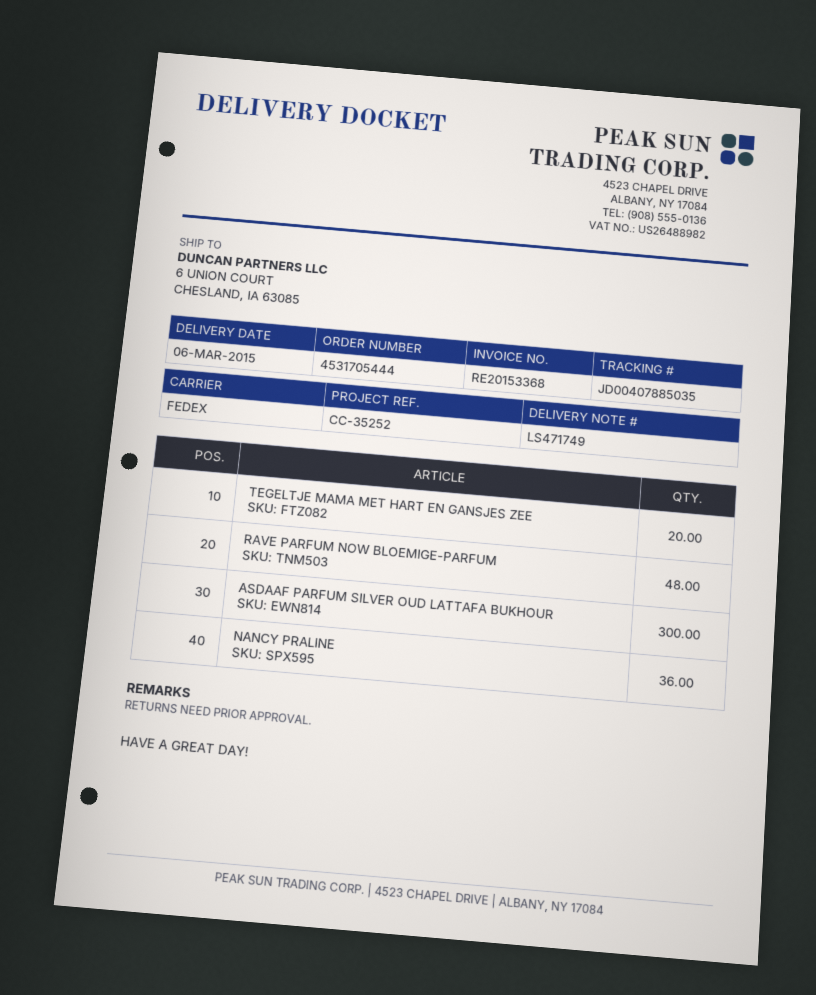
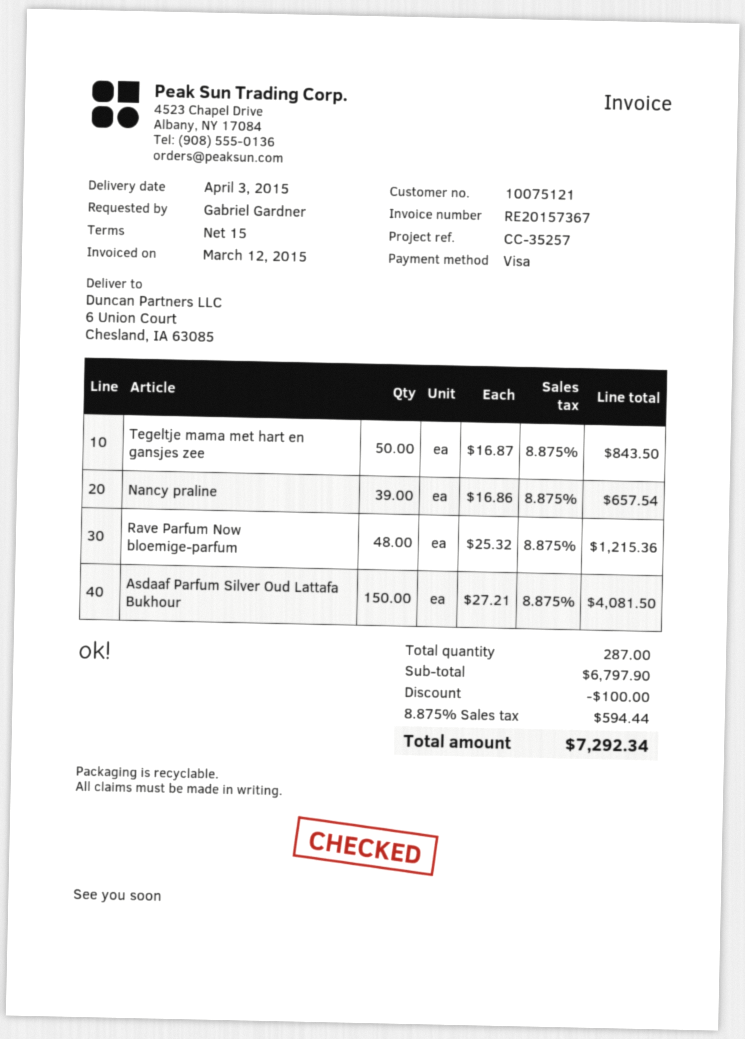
delivery date: 2015-03-06 -> 2015-04-03
invoice number: RE20153368 -> RE20157367
reference: CC-35252 -> CC-35257
TEGELTJE MAMA MET HART EN GANSJES ZEE: 20 -> 50
ASDAAF PARFUM SILVER OUD LATTAFA BUKHOUR: 300 -> 150
NANCY PRALINE: 36 -> 39

